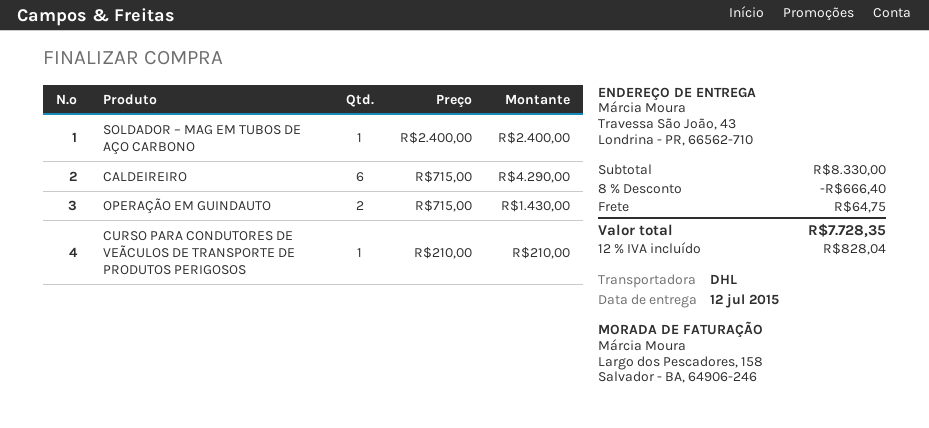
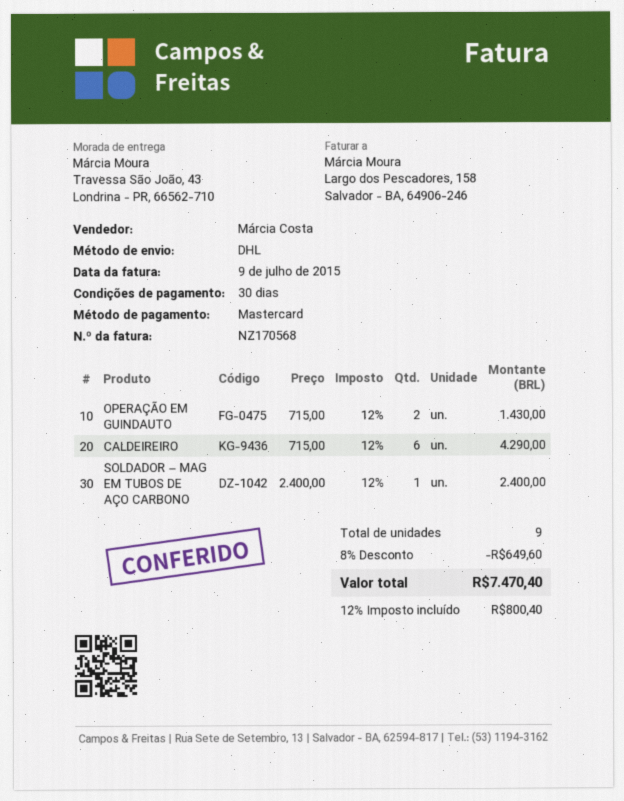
CURSO PARA CONDUTORES DE VEÃCULOS DE TRANSPORTE DE PRODUTOS PERIGOSOS: 1 x 210.00 = 210.00 -> none
discount: 8% = 666.40 -> 8% = 649.60
shipping: 64.75 -> none
tax: 12% = 828.04 -> 12% = 800.40
total: 7728.35 -> 7470.40

